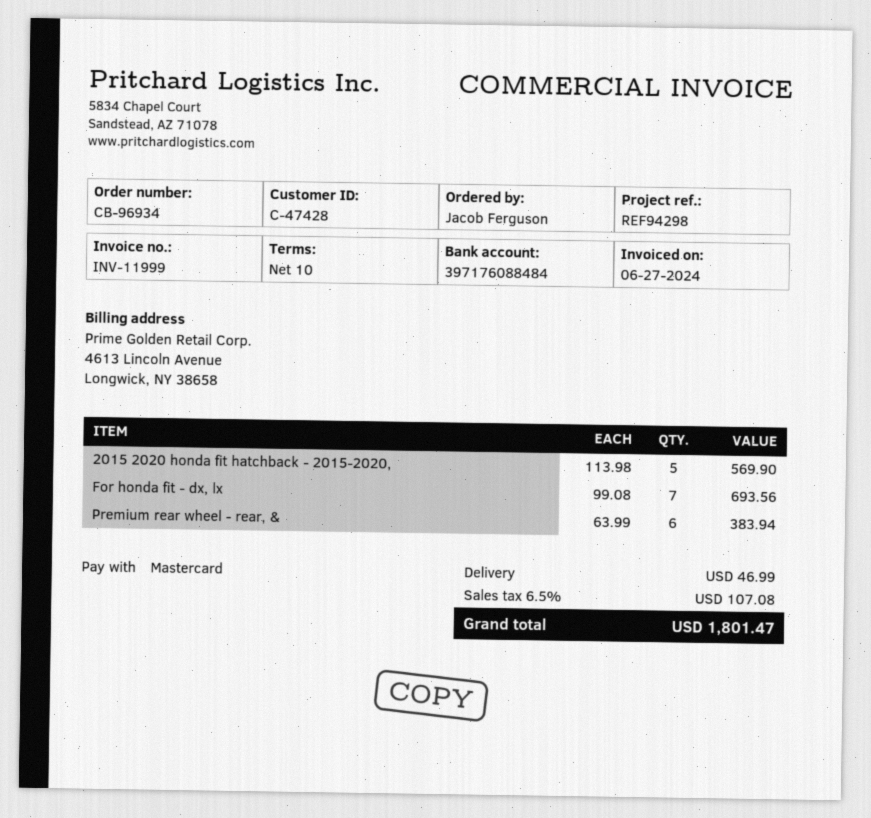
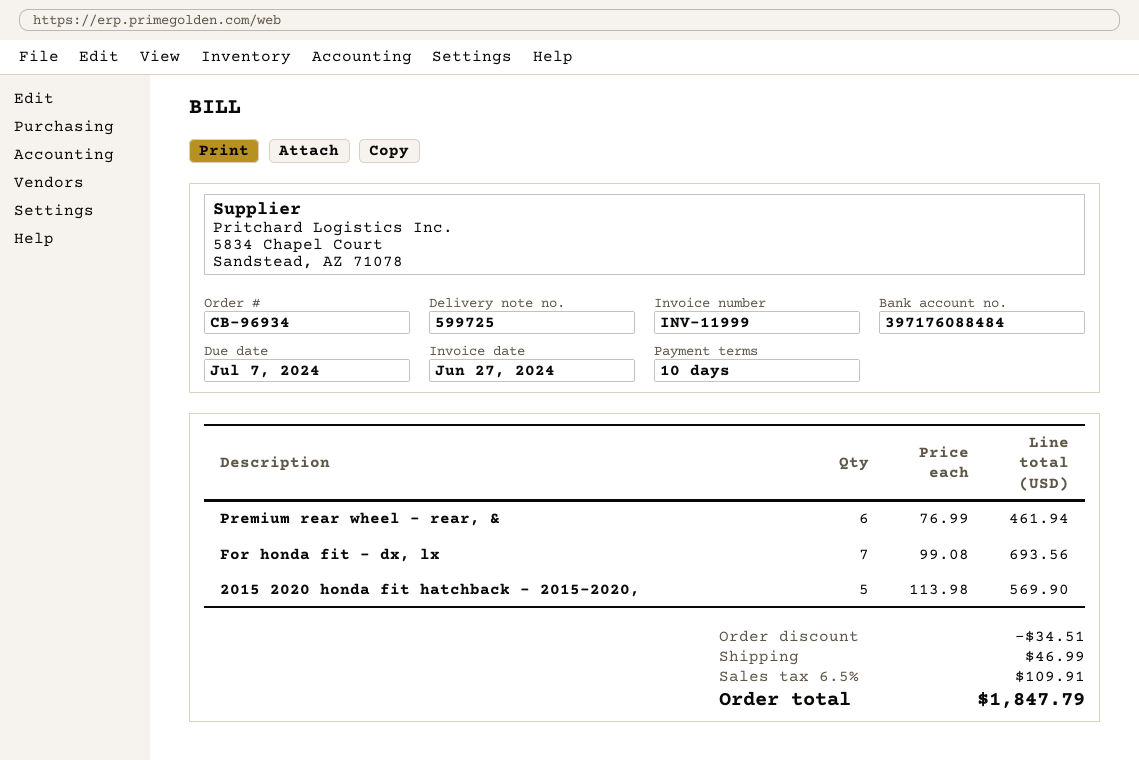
Premium rear wheel - rear, &: 6 x 63.99 = 383.94 -> 6 x 76.99 = 461.94
discount: none -> 34.51
tax: 6.5% = 107.08 -> 6.5% = 109.91
total: 1801.47 -> 1847.79

